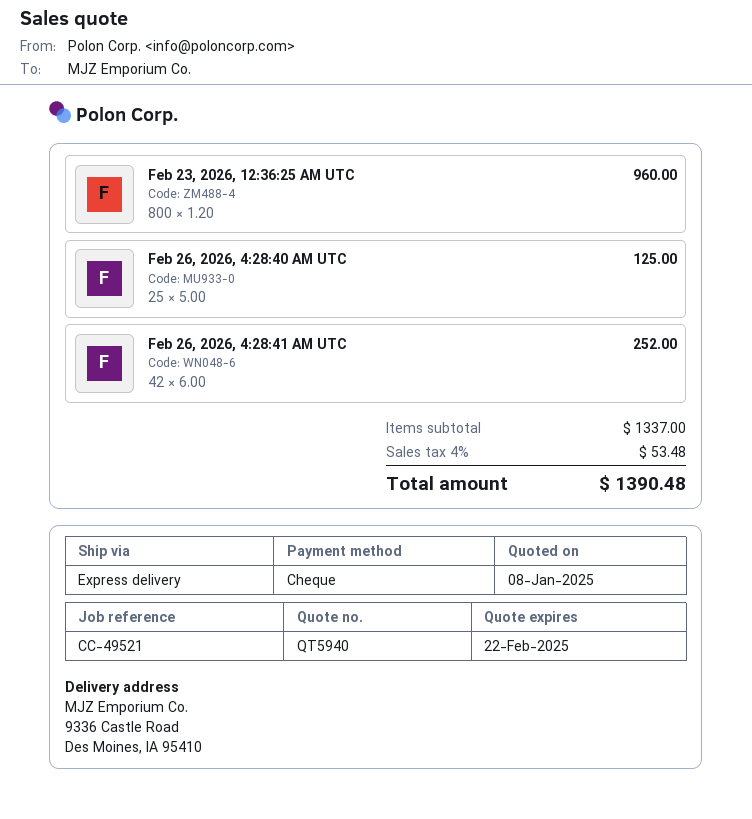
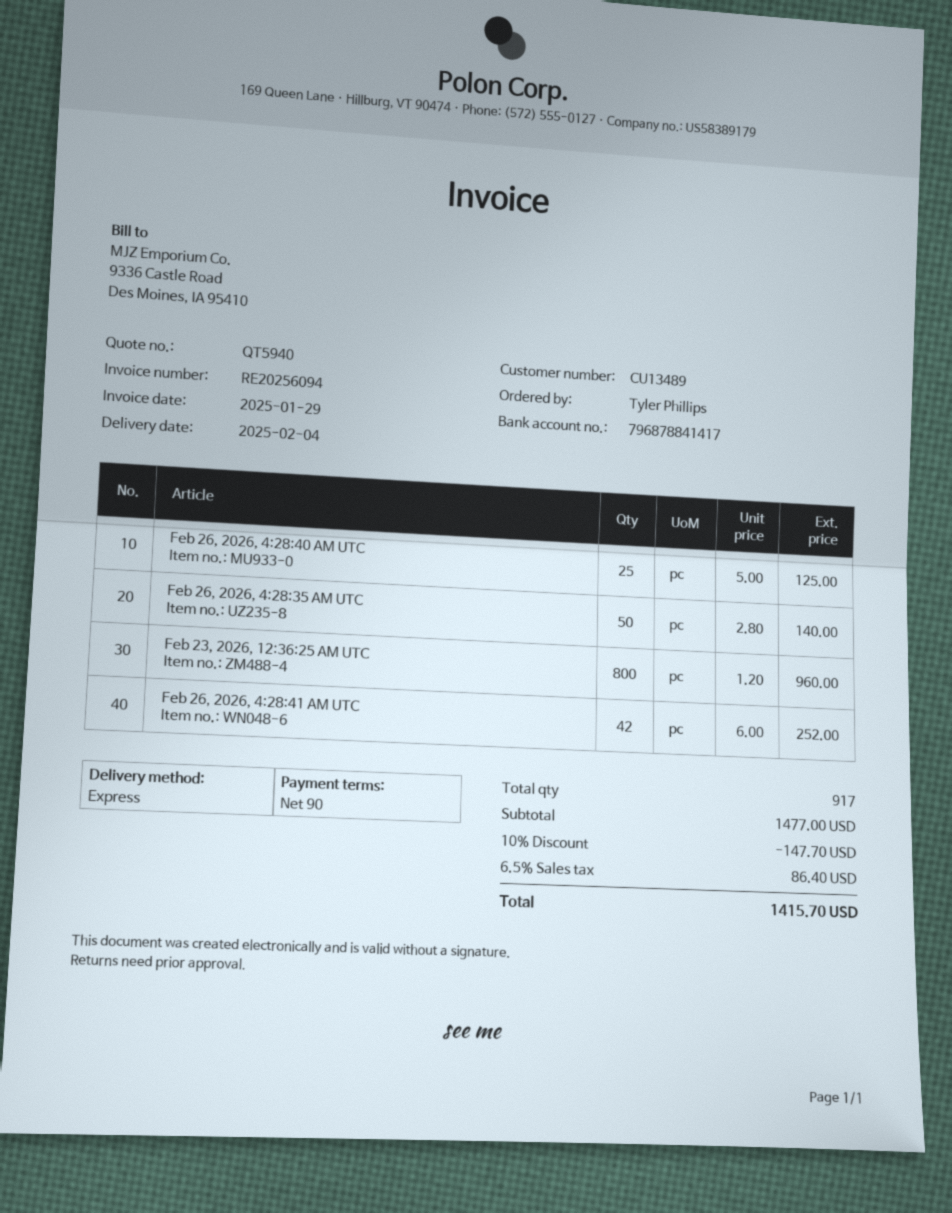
Feb 26, 2026, 4:28:35 AM UTC: none -> 50 x 2.80 = 140.00
subtotal: 1337.00 -> 1477.00
discount: none -> 10% = 147.70
tax: 4% = 53.48 -> 6.5% = 86.40
total: 1390.48 -> 1415.70

